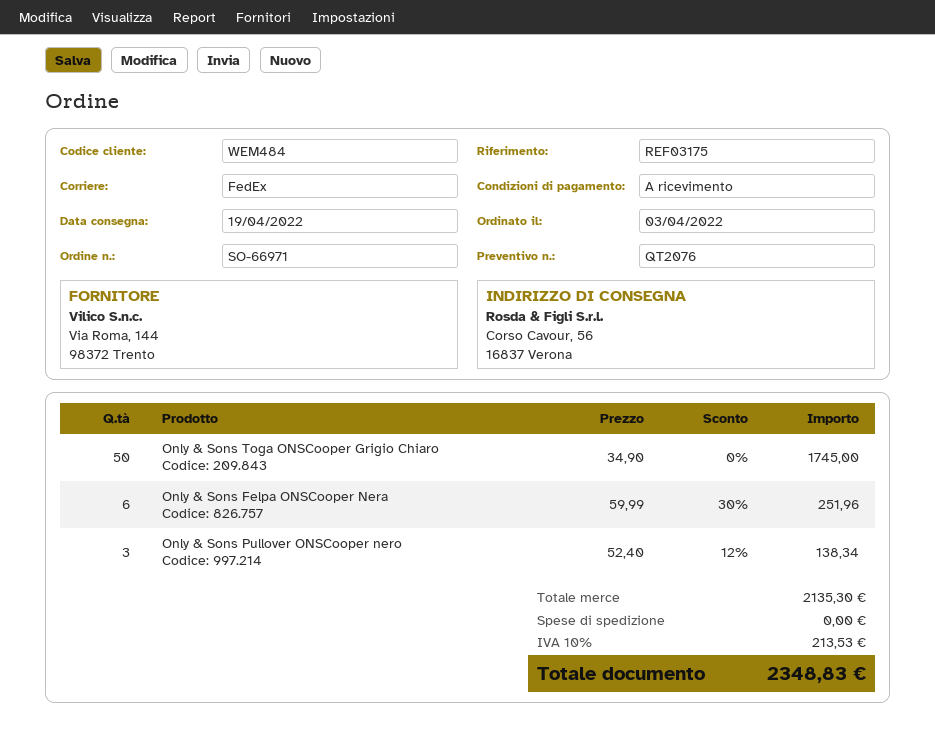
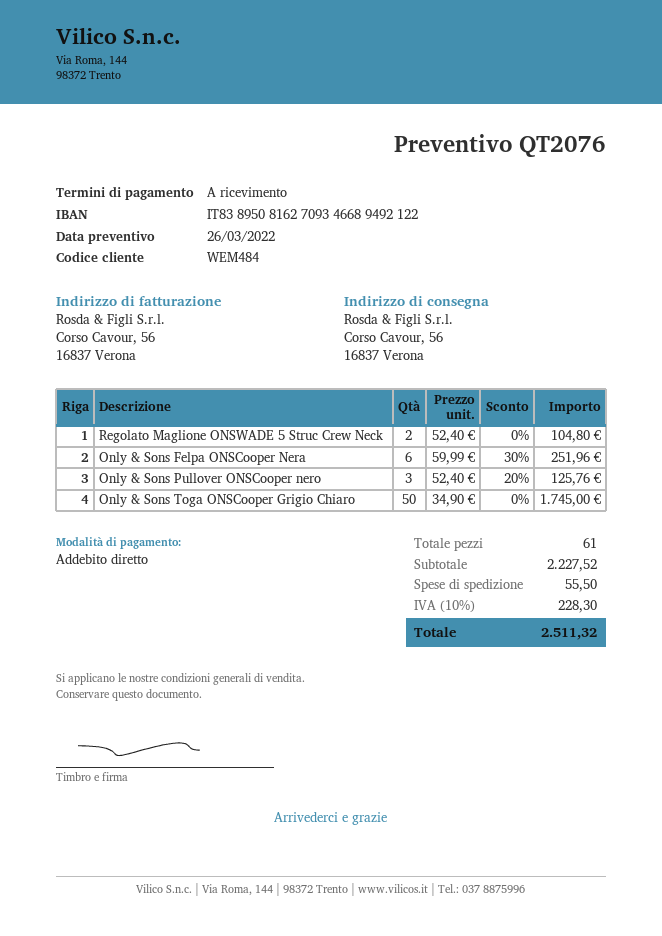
Only & Sons Pullover ONSCooper nero: 3 x 52.40 - 12% = 138.34 -> 3 x 52.40 - 20% = 125.76
Regolato Maglione ONSWADE 5 Struc Crew Neck: none -> 2 x 52.40 = 104.80
subtotal: 2135.30 -> 2227.52
shipping: 0.00 -> 55.50
tax: 10% = 213.53 -> 10% = 228.30
total: 2348.83 -> 2511.32

